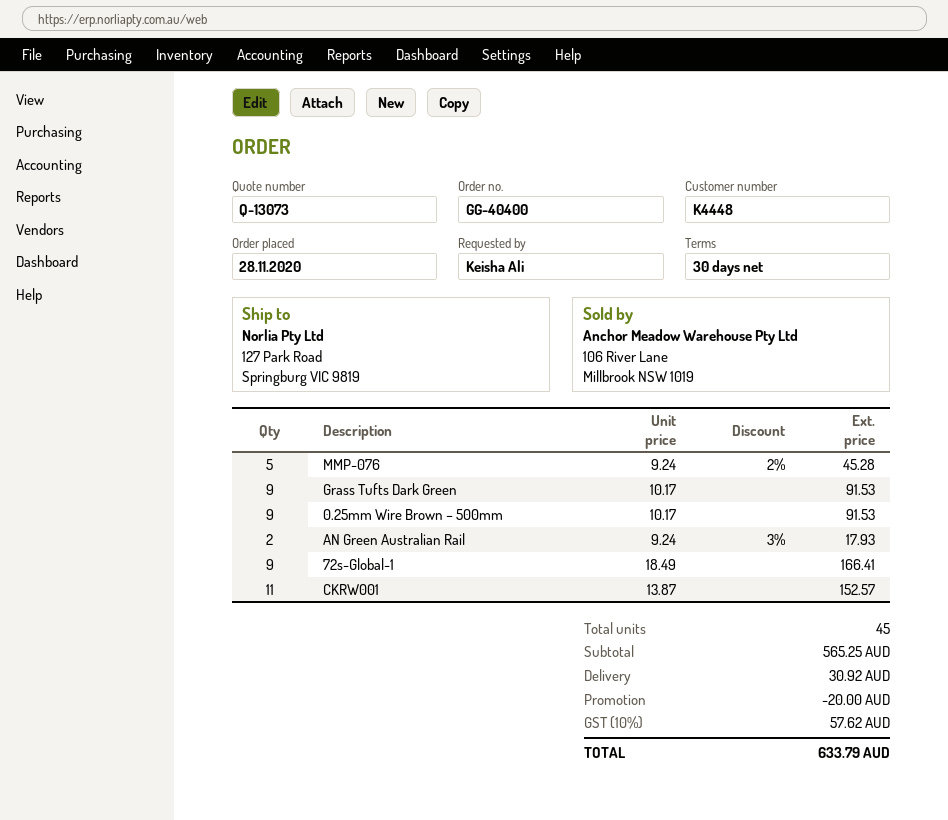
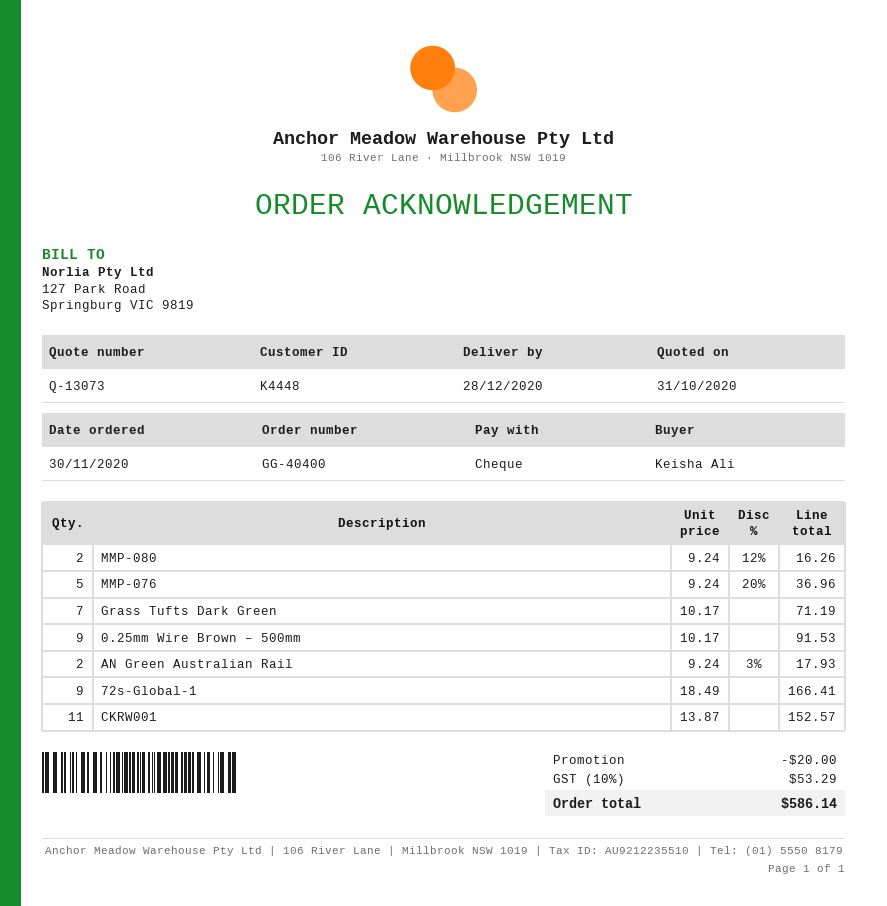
order date: 2020-11-28 -> 2020-11-30
MMP-076: 5 x 9.24 - 2% = 45.28 -> 5 x 9.24 - 20% = 36.96
Grass Tufts Dark Green: 9 x 10.17 = 91.53 -> 7 x 10.17 = 71.19
MMP-080: none -> 2 x 9.24 - 12% = 16.26
shipping: 30.92 -> none
tax: 10% = 57.62 -> 10% = 53.29
total: 633.79 -> 586.14

